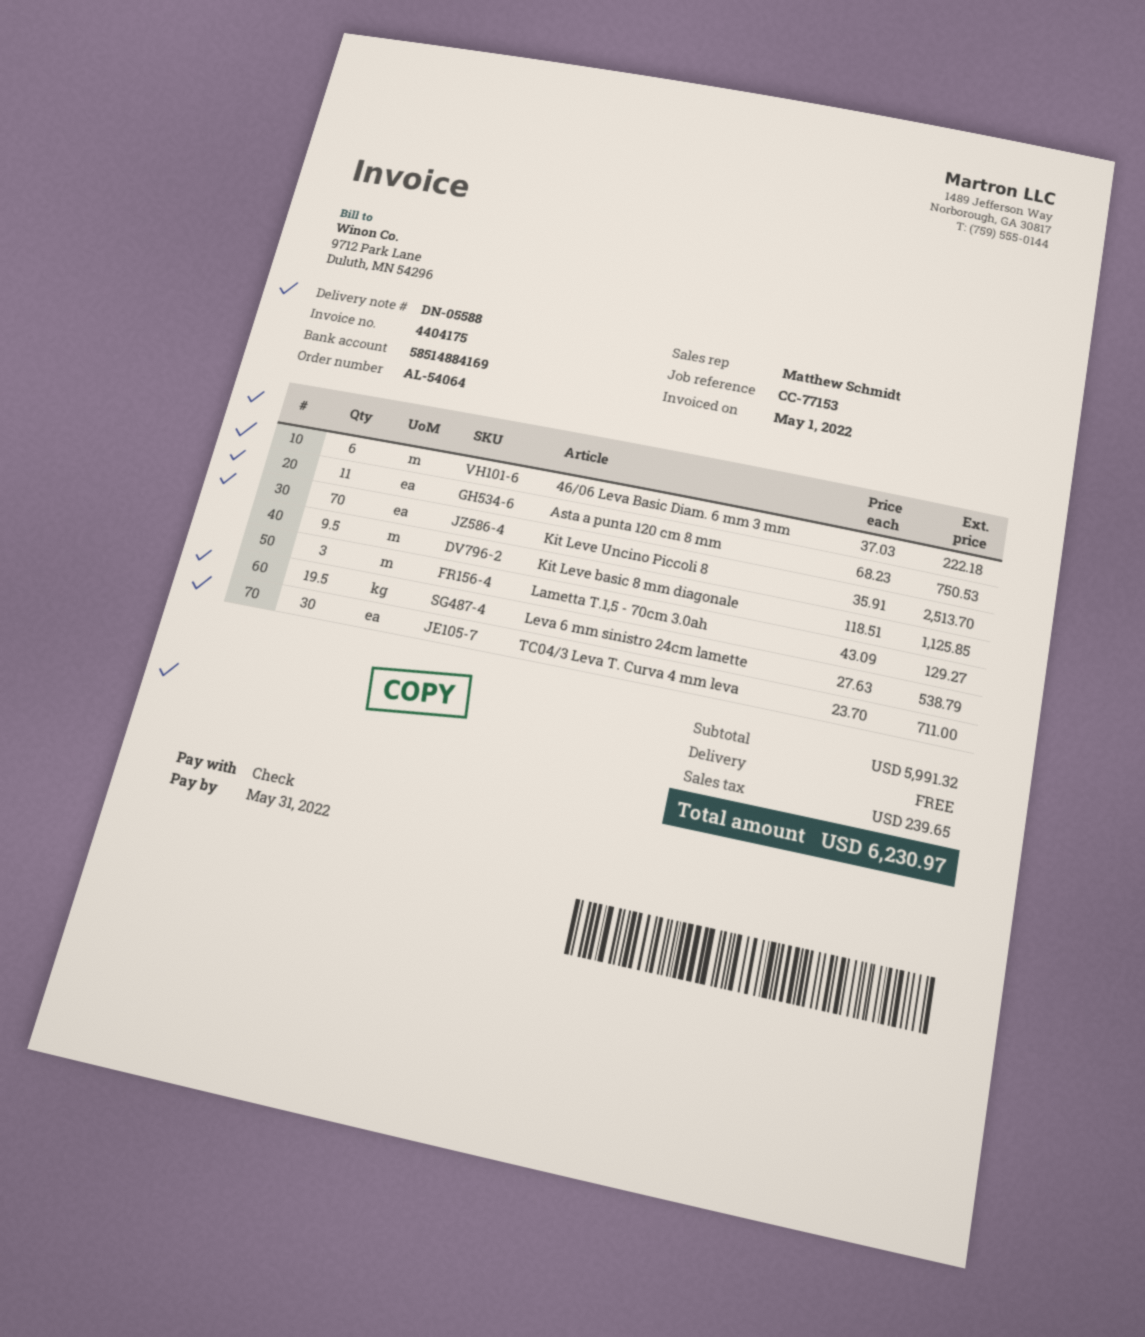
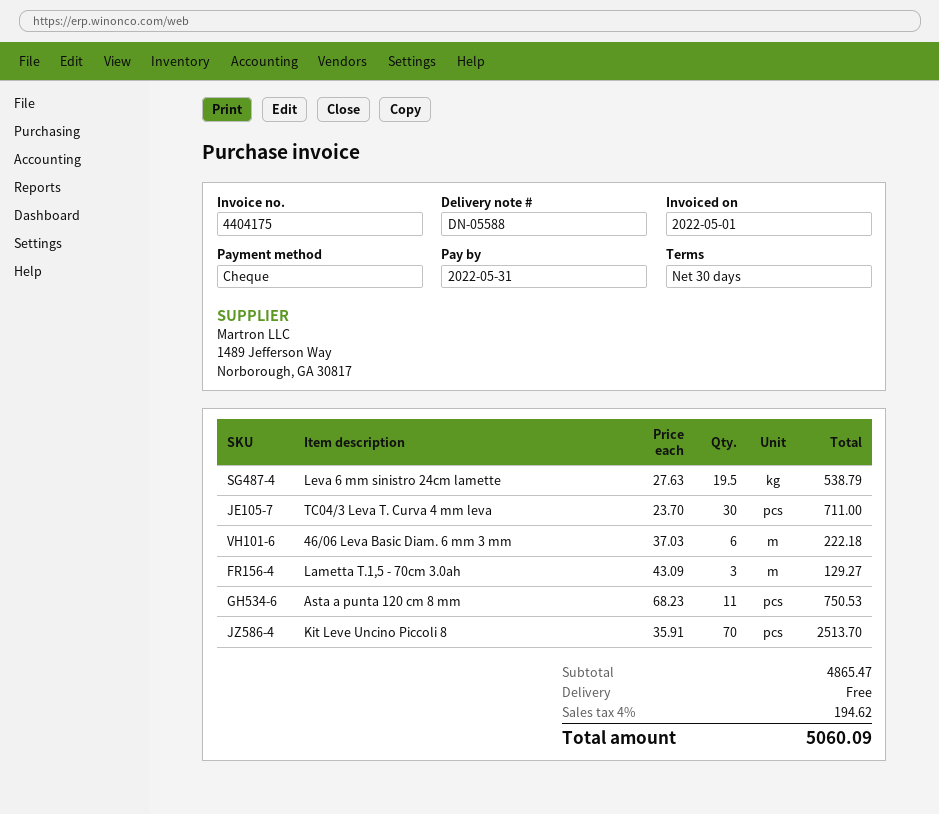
Kit Leve basic 8 mm diagonale: 9.5 x 118.51 = 1125.85 -> none
subtotal: 5991.32 -> 4865.47
tax: 239.65 -> 194.62
total: 6230.97 -> 5060.09

